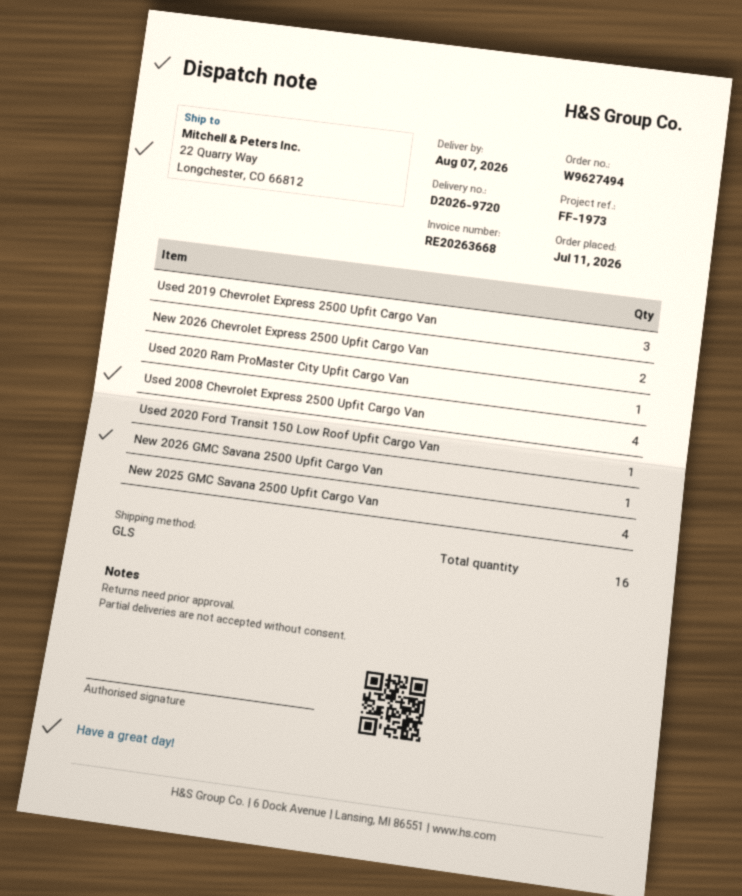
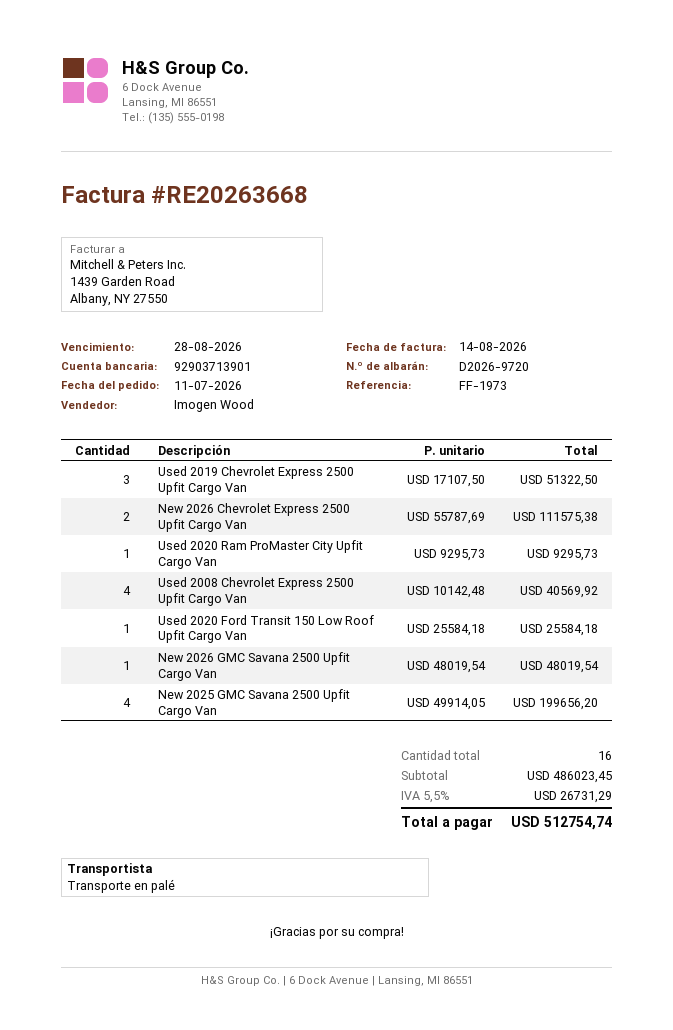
shipping method: GLS -> pallet freight

